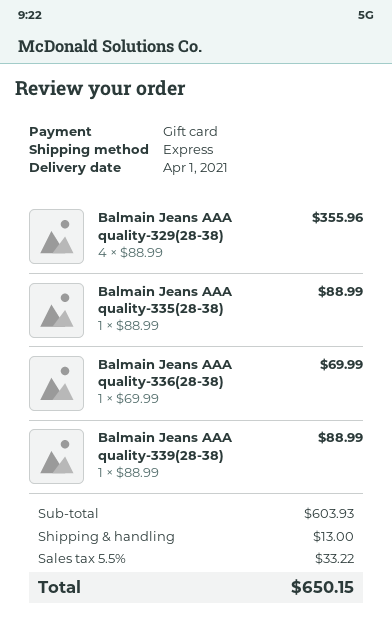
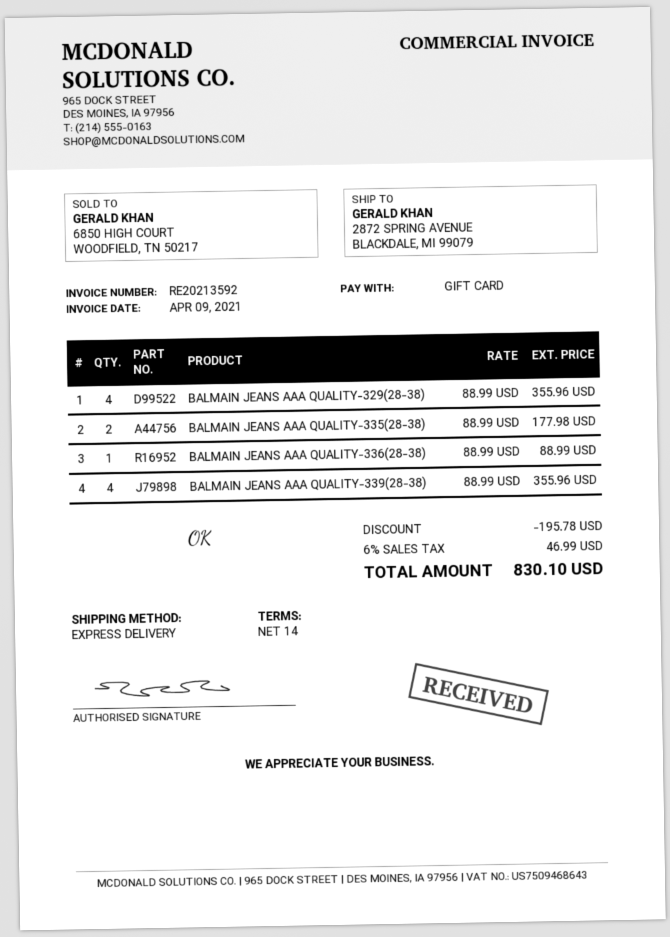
Balmain Jeans AAA quality-335(28-38): 1 x 88.99 = 88.99 -> 2 x 88.99 = 177.98
Balmain Jeans AAA quality-336(28-38): 1 x 69.99 = 69.99 -> 1 x 88.99 = 88.99
Balmain Jeans AAA quality-339(28-38): 1 x 88.99 = 88.99 -> 4 x 88.99 = 355.96
discount: none -> 195.78
shipping: 13.00 -> none
tax: 5.5% = 33.22 -> 6% = 46.99
total: 650.15 -> 830.10

